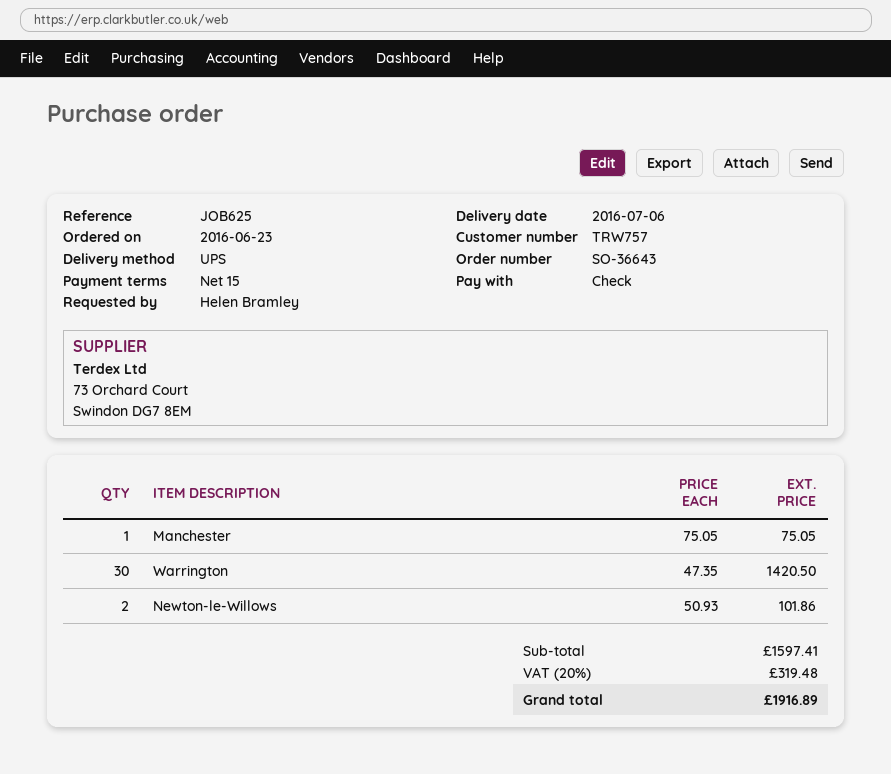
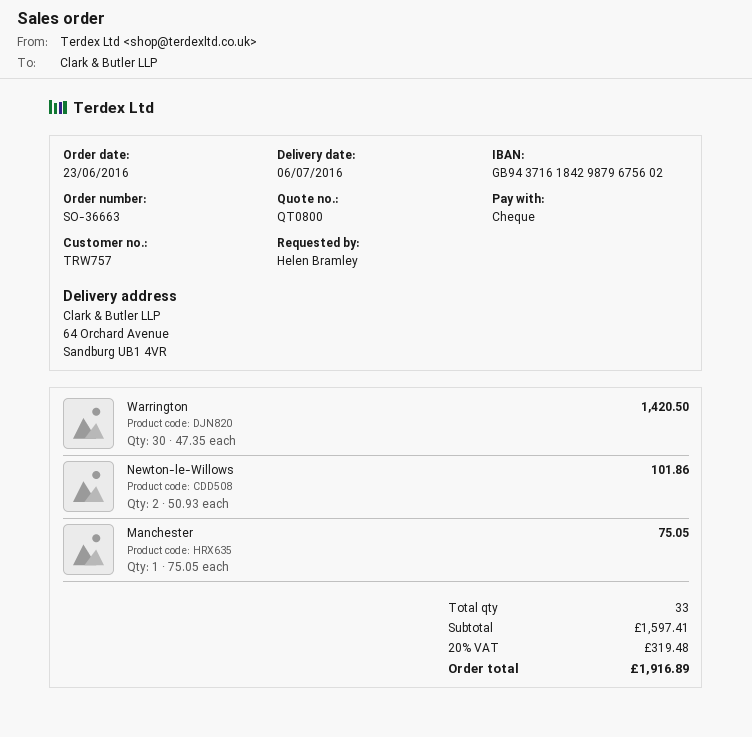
order number: SO-36643 -> SO-36663

